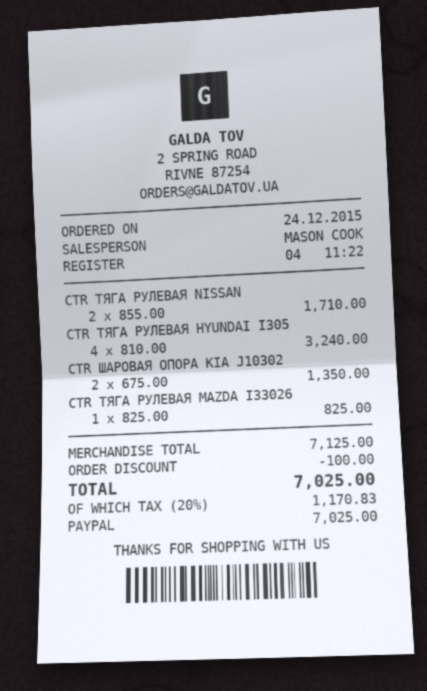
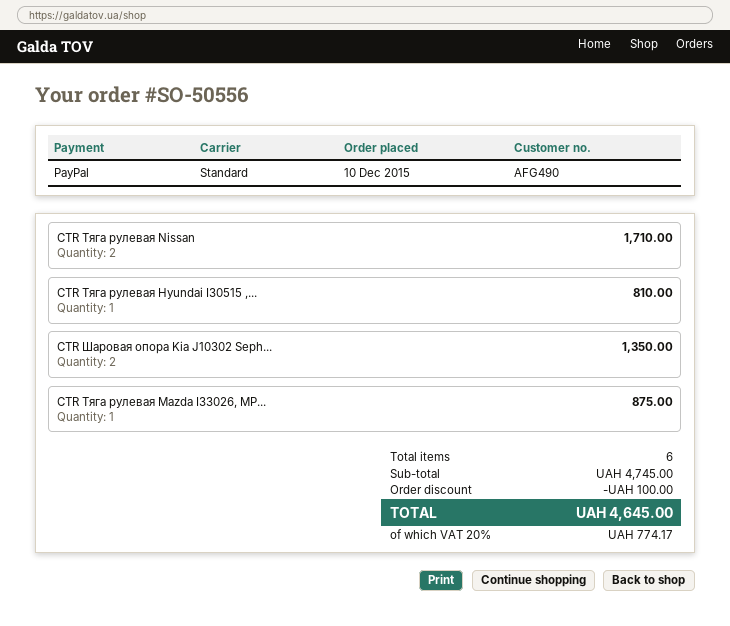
order date: 2015-12-24 -> 2015-12-10
CTR ТЯГА РУЛЕВАЯ HYUNDAI I305: 4 for 3240.00 -> 1 for 810.00
CTR ТЯГА РУЛЕВАЯ MAZDA I33026: 1 for 825.00 -> 1 for 875.00
subtotal: 7125.00 -> 4745.00
tax: 20% = 1170.83 -> 20% = 774.17
total: 7025.00 -> 4645.00

